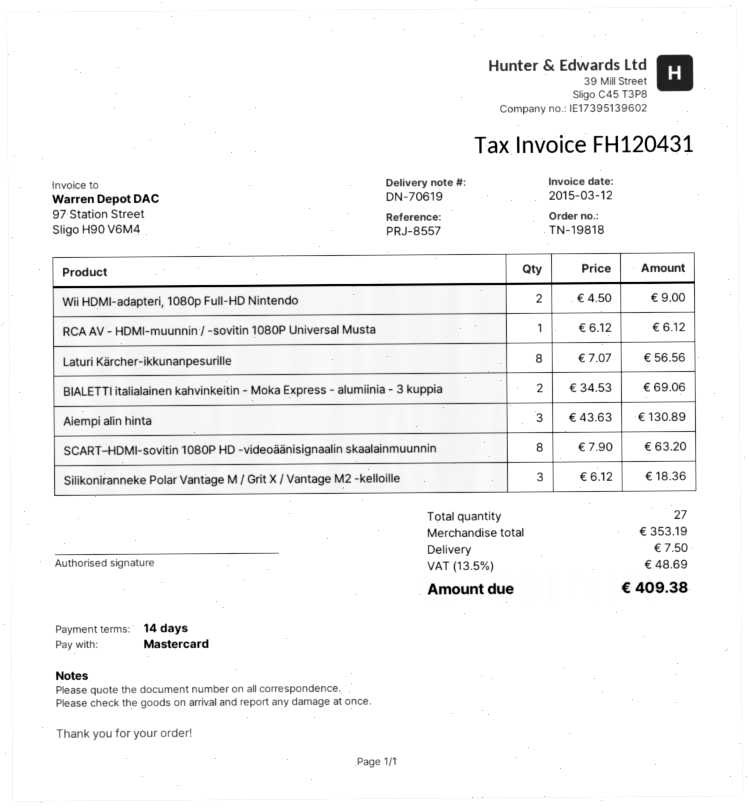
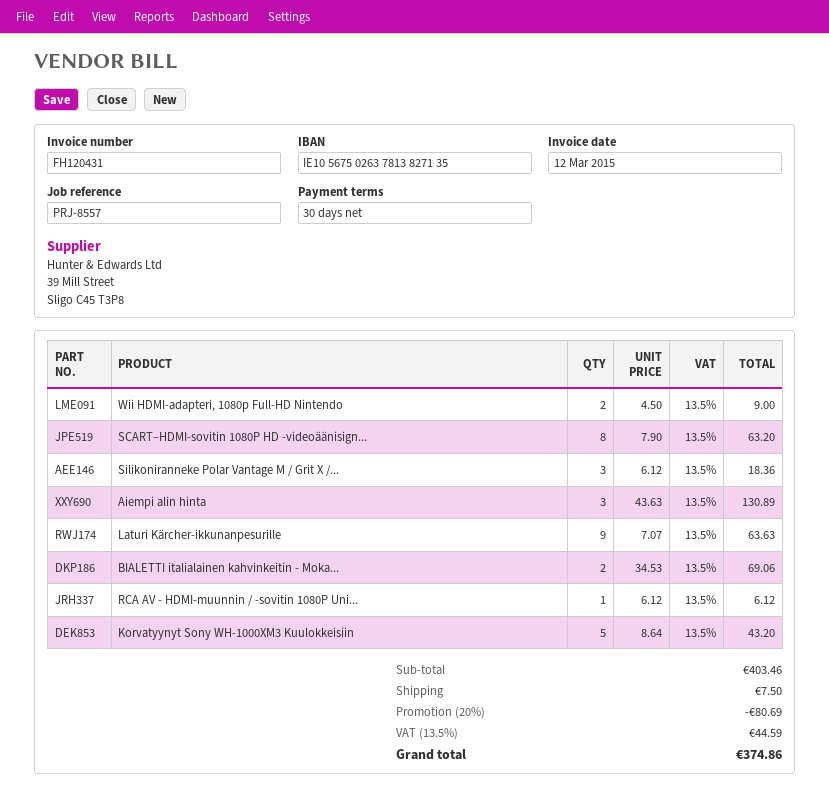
payment terms: 14 days -> 30 days
Laturi Kärcher-ikkunanpesurille: 8 x 7.07 = 56.56 -> 9 x 7.07 = 63.63
Korvatyynyt Sony WH-1000XM3 Kuulokkeisiin: none -> 5 x 8.64 = 43.20
subtotal: 353.19 -> 403.46
discount: none -> 20% = 80.69
tax: 13.5% = 48.69 -> 13.5% = 44.59
total: 409.38 -> 374.86

